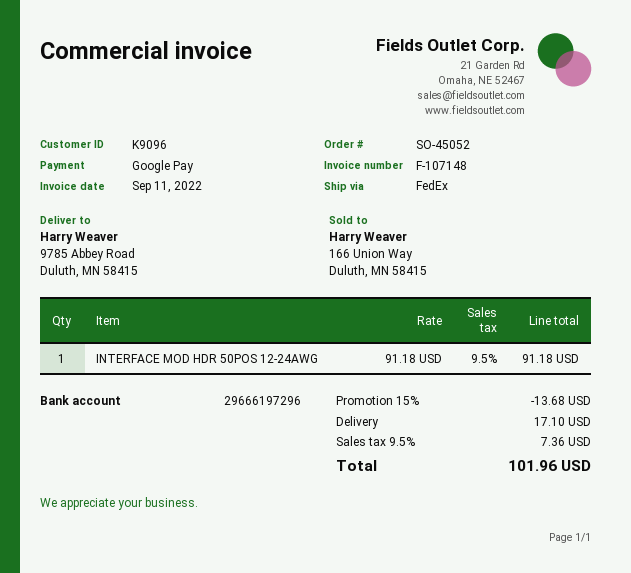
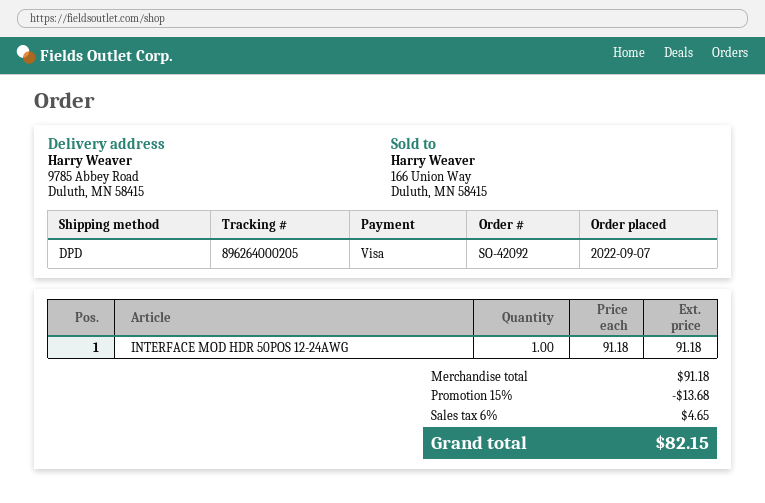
order number: SO-45052 -> SO-42092
payment method: Google Pay -> Visa
shipping method: FedEx -> DPD
shipping: 17.10 -> none
tax: 9.5% = 7.36 -> 6% = 4.65
total: 101.96 -> 82.15

